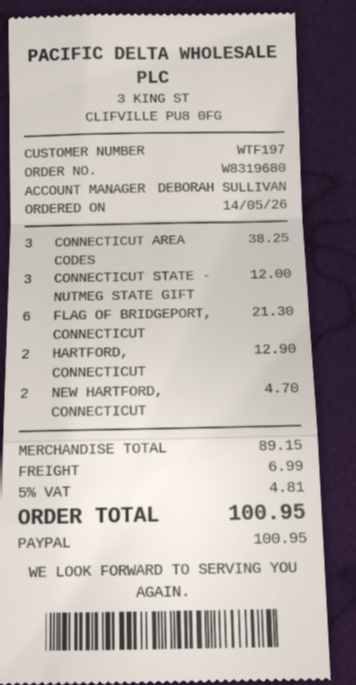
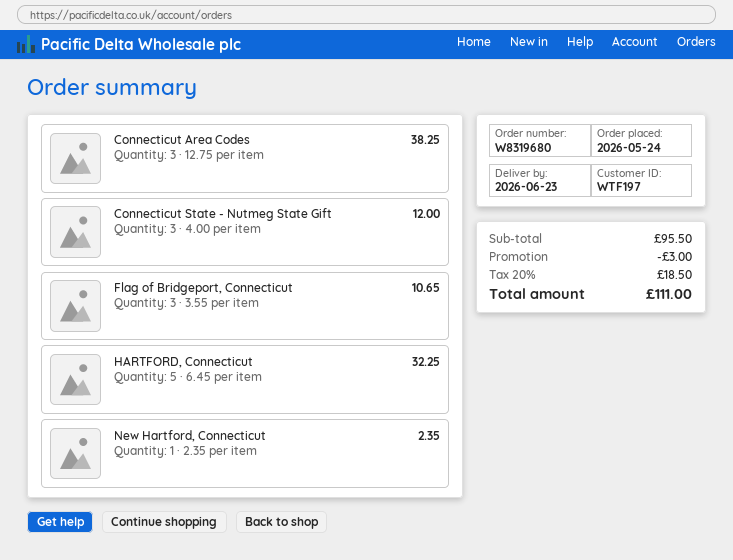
order date: 2026-05-14 -> 2026-05-24
FLAG OF BRIDGEPORT, CONNECTICUT: 6 for 21.30 -> 3 for 10.65
HARTFORD, CONNECTICUT: 2 for 12.90 -> 5 for 32.25
NEW HARTFORD, CONNECTICUT: 2 for 4.70 -> 1 for 2.35
subtotal: 89.15 -> 95.50
discount: none -> 3.00
shipping: 6.99 -> none
tax: 5% = 4.81 -> 20% = 18.50
total: 100.95 -> 111.00

